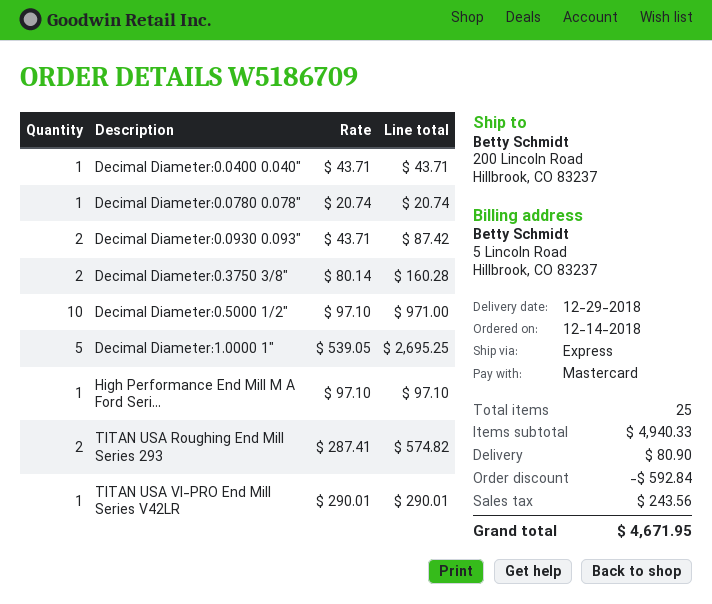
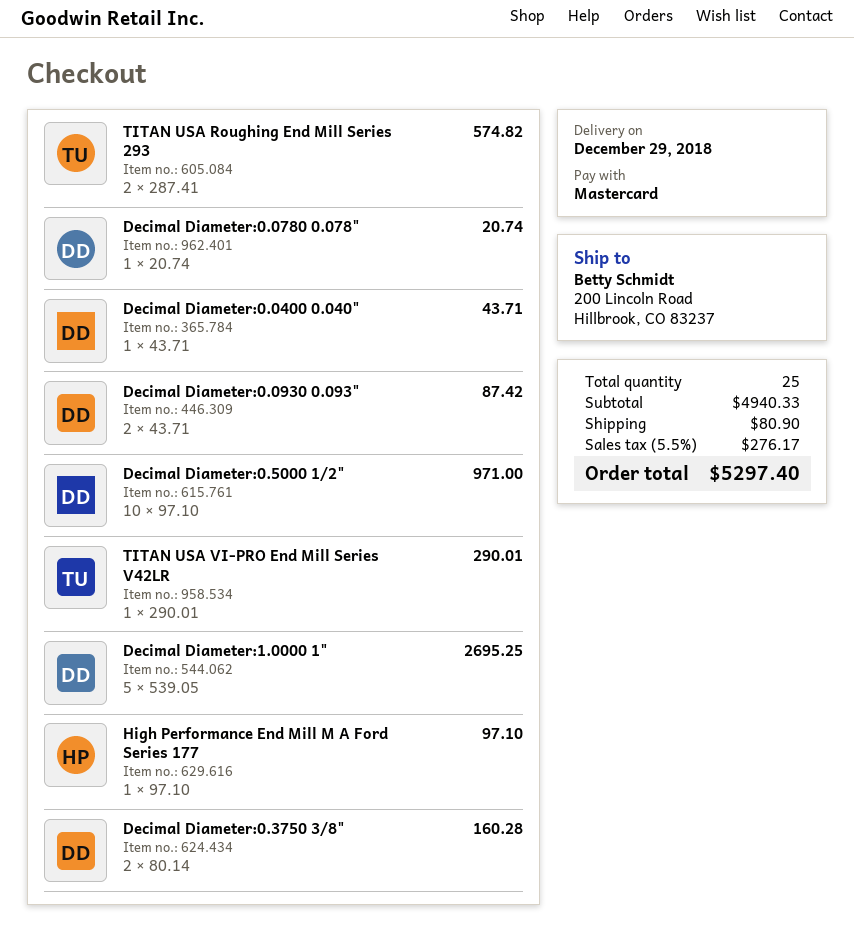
discount: 592.84 -> none
tax: 243.56 -> 276.17
total: 4671.95 -> 5297.40

